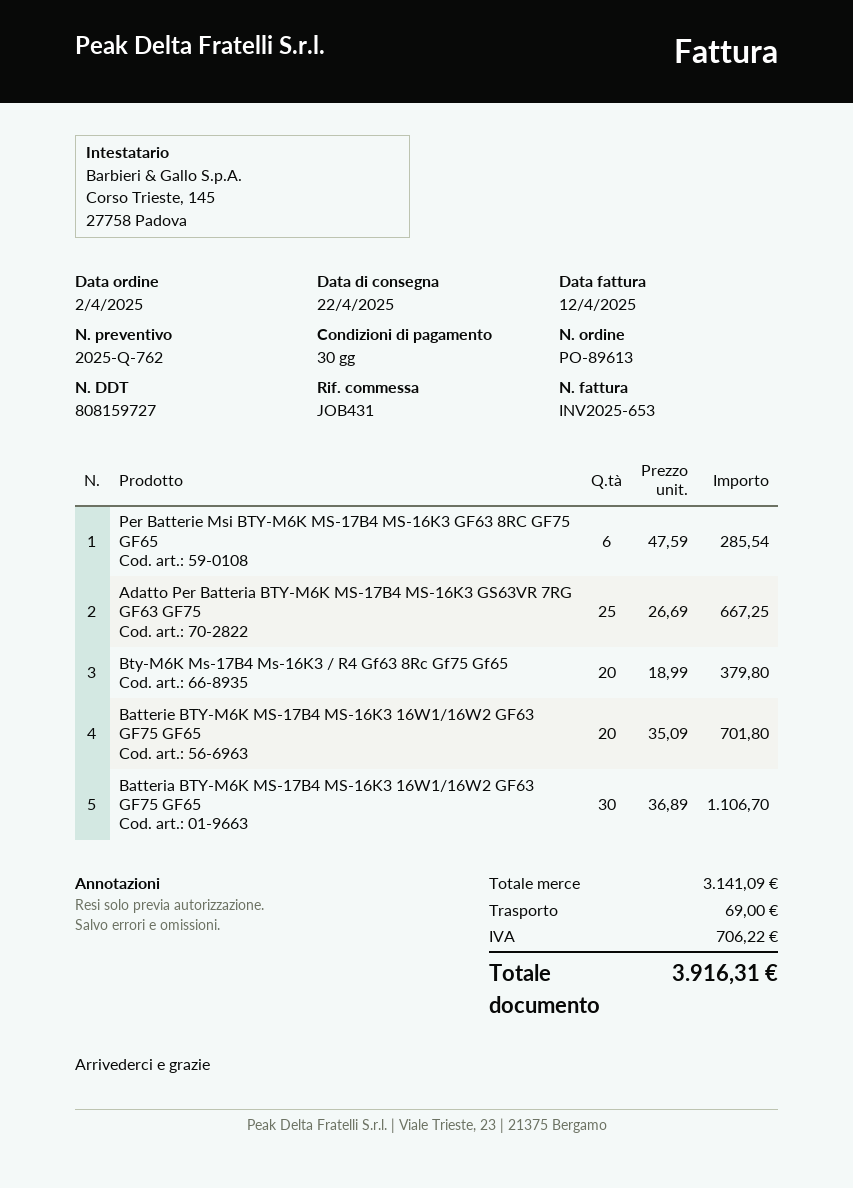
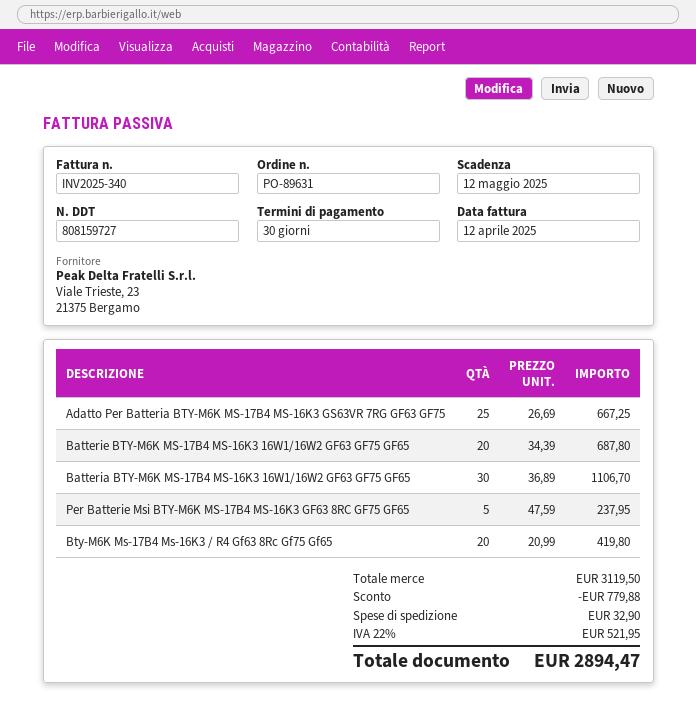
order number: PO-89613 -> PO-89631
invoice number: INV2025-653 -> INV2025-340
Per Batterie Msi BTY-M6K MS-17B4 MS-16K3 GF63 8RC GF75 GF65: 6 x 47.59 = 285.54 -> 5 x 47.59 = 237.95
Bty-M6K Ms-17B4 Ms-16K3 / R4 Gf63 8Rc Gf75 Gf65: 20 x 18.99 = 379.80 -> 20 x 20.99 = 419.80
Batterie BTY-M6K MS-17B4 MS-16K3 16W1/16W2 GF63 GF75 GF65: 20 x 35.09 = 701.80 -> 20 x 34.39 = 687.80
subtotal: 3141.09 -> 3119.50
discount: none -> 779.88
shipping: 69.00 -> 32.90
tax: 706.22 -> 521.95
total: 3916.31 -> 2894.47

